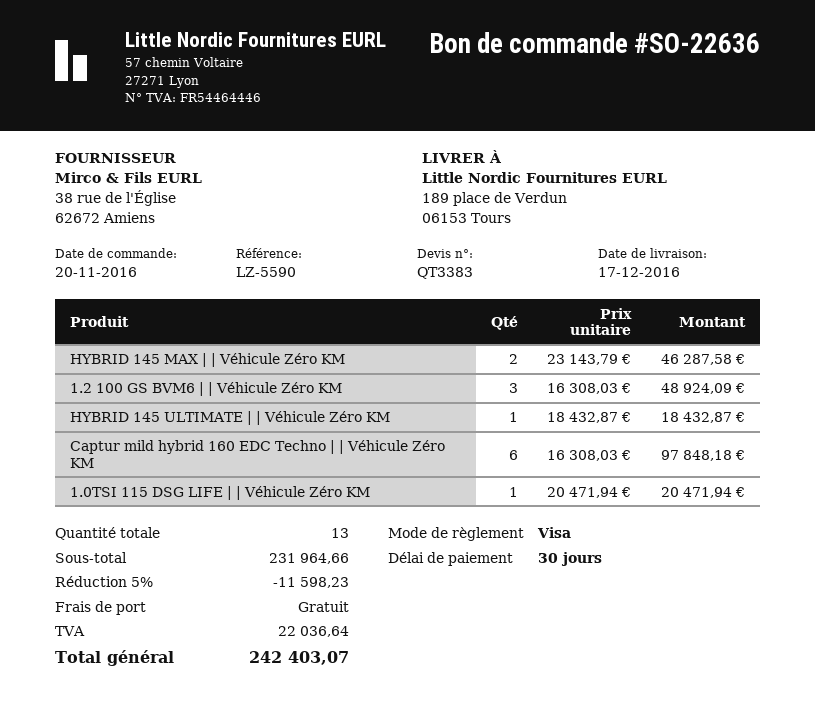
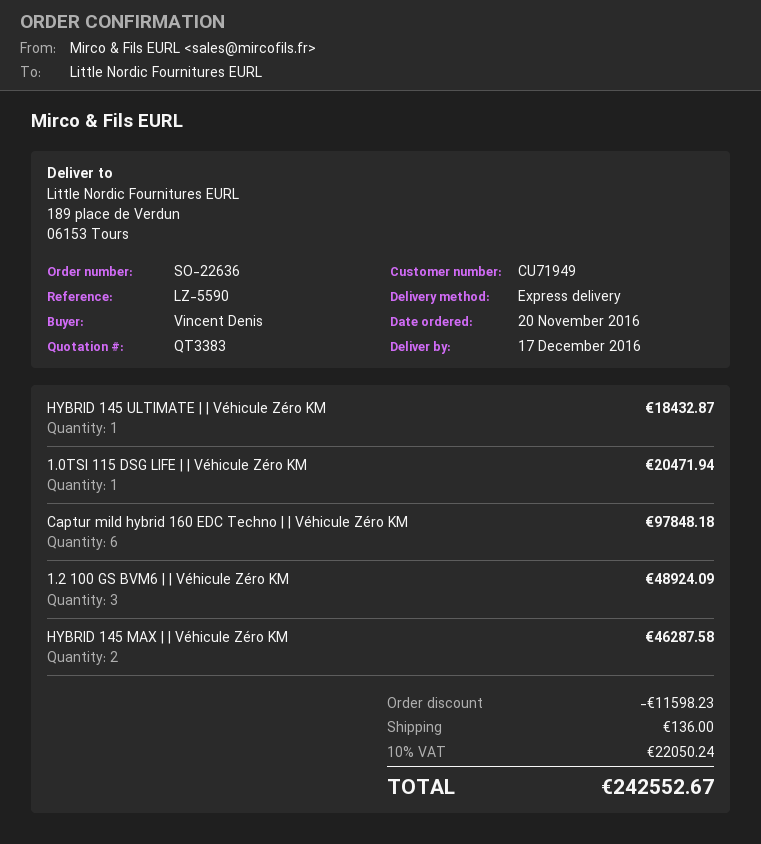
shipping: 0.00 -> 136.00
tax: 22036.64 -> 22050.24
total: 242403.07 -> 242552.67

